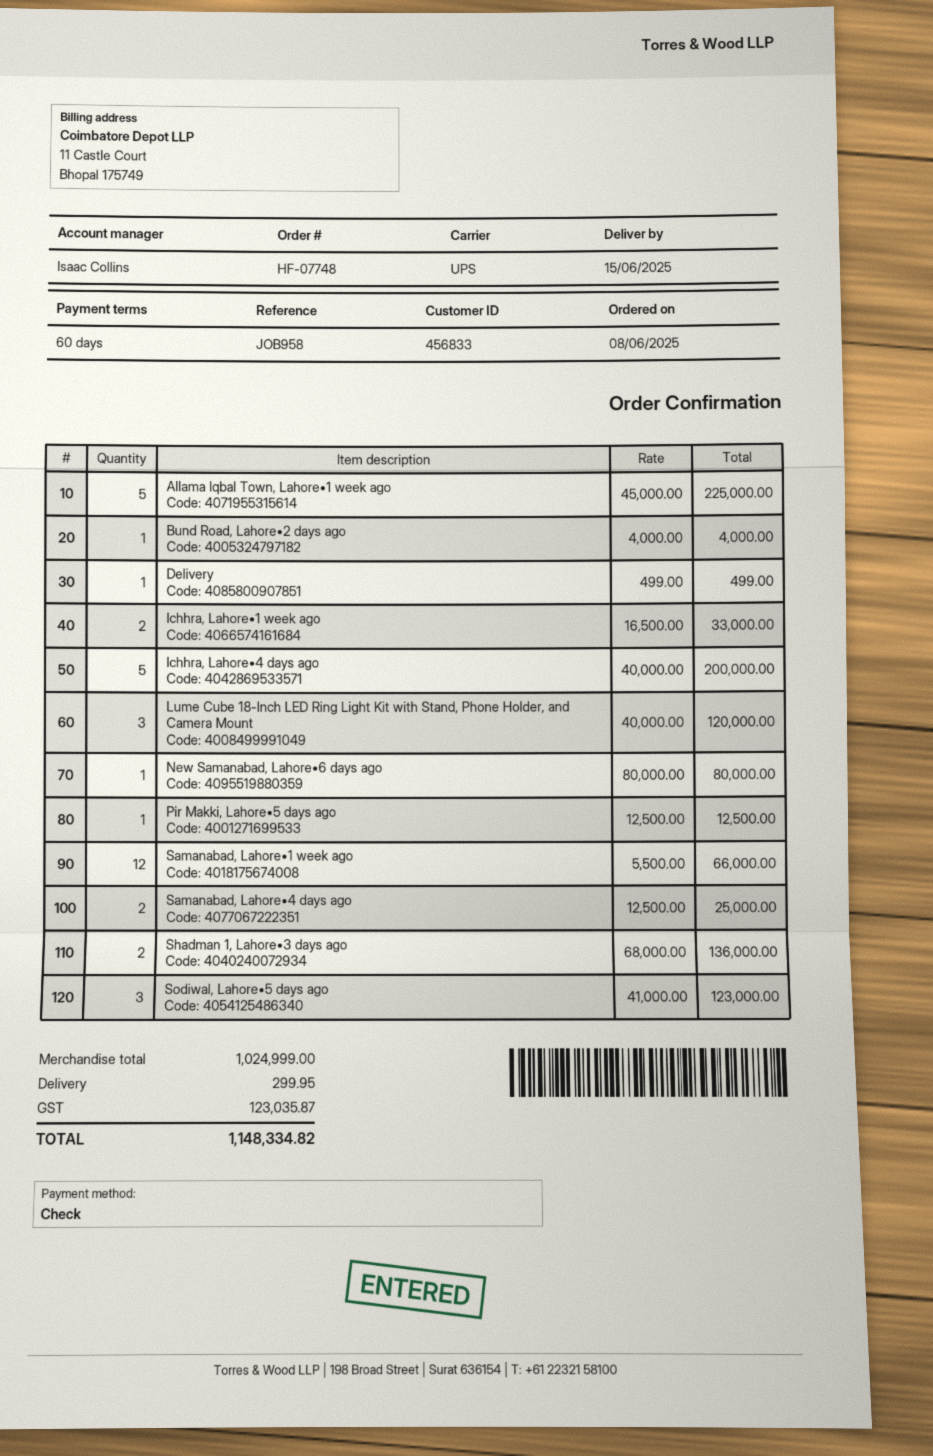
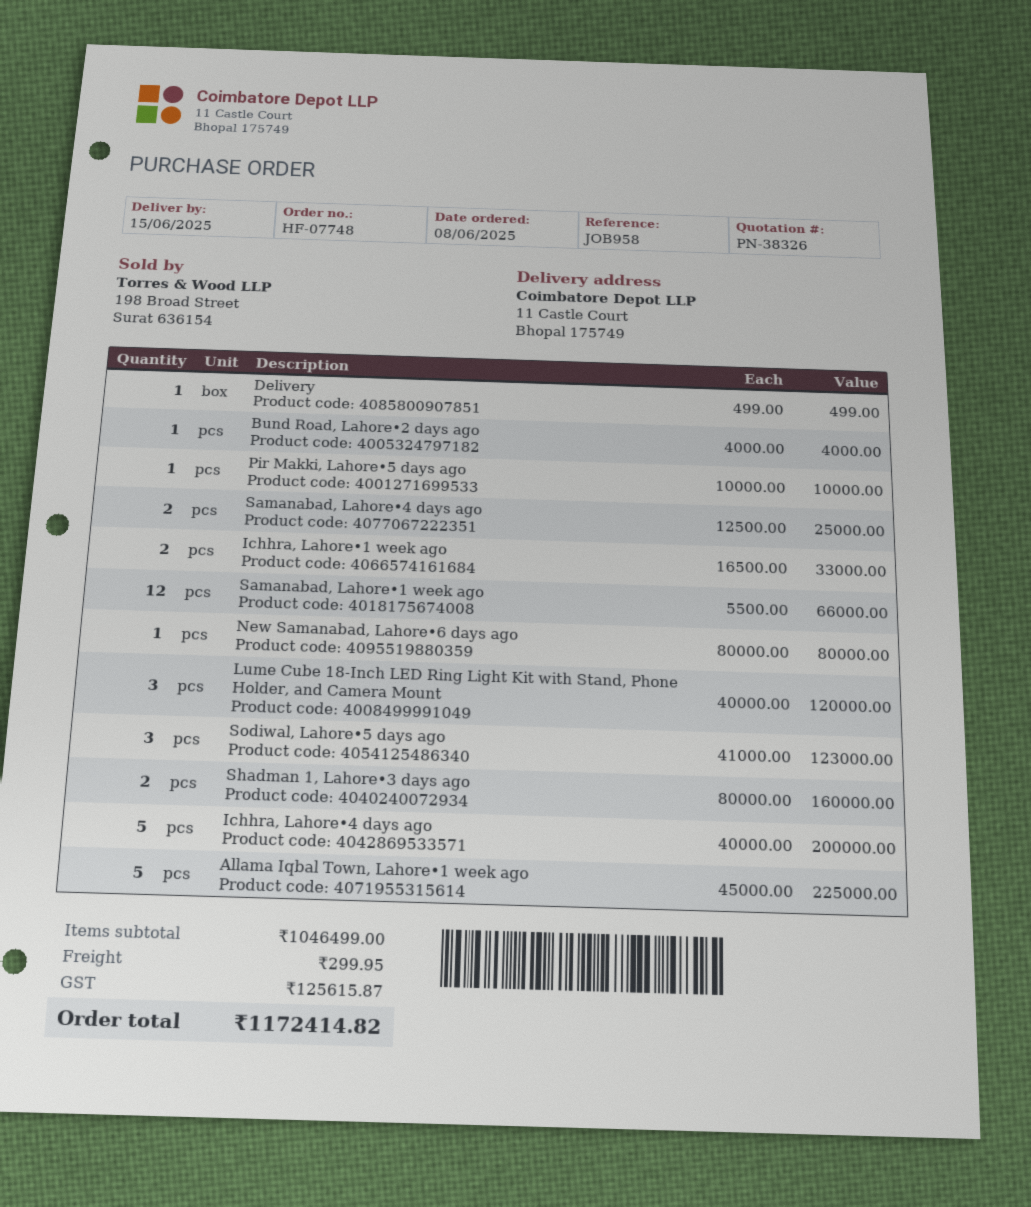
Pir Makki, Lahore•5 days ago: 1 x 12500.00 = 12500.00 -> 1 x 10000.00 = 10000.00
Shadman 1, Lahore•3 days ago: 2 x 68000.00 = 136000.00 -> 2 x 80000.00 = 160000.00
subtotal: 1024999.00 -> 1046499.00
tax: 123035.87 -> 125615.87
total: 1148334.82 -> 1172414.82

